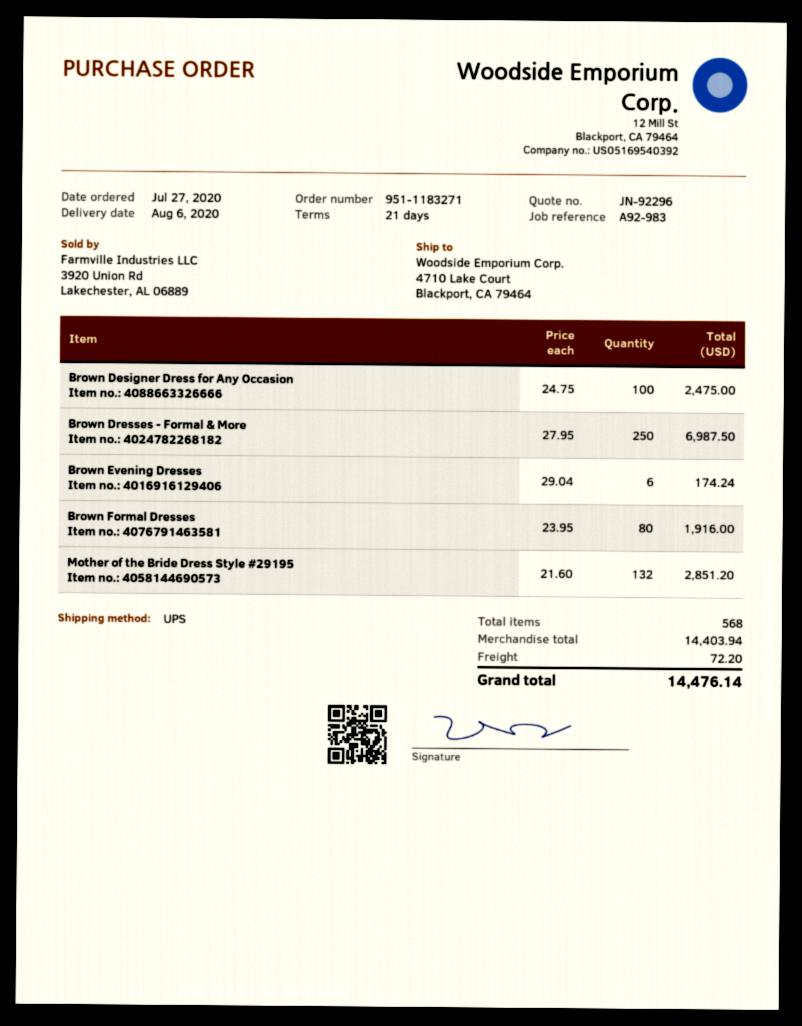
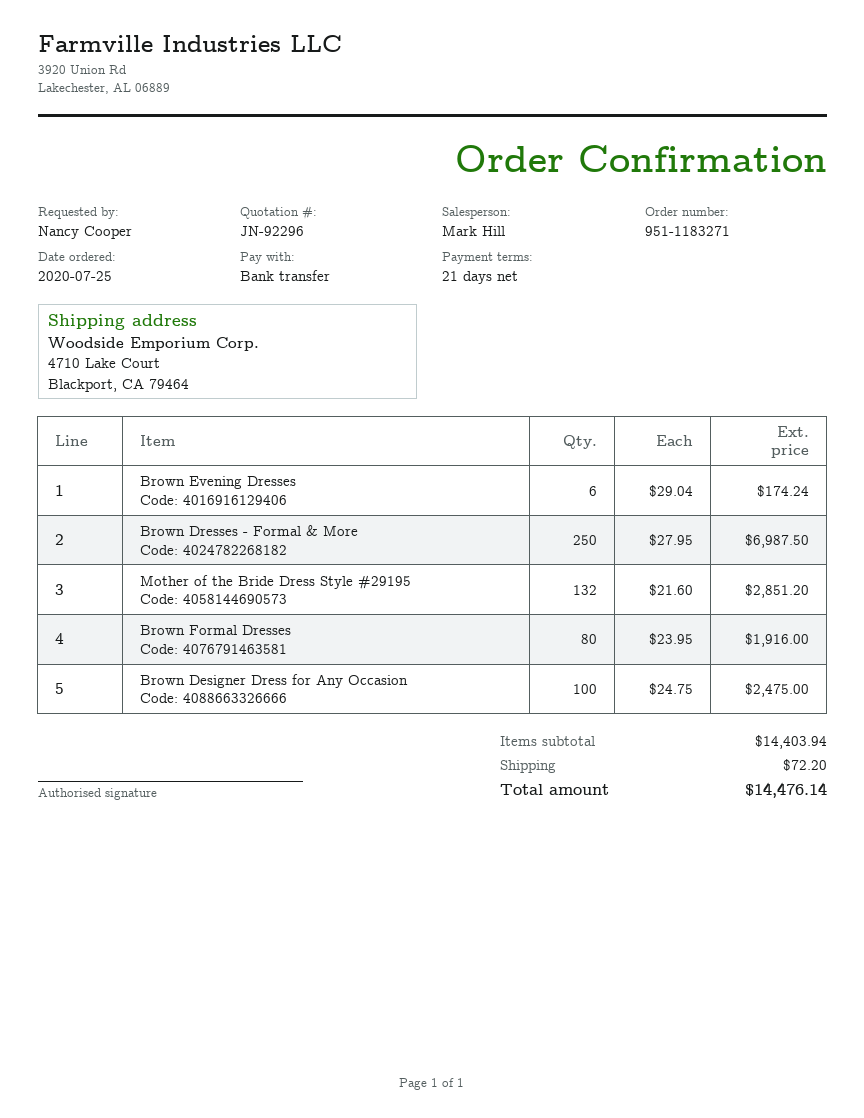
order date: 2020-07-27 -> 2020-07-25

